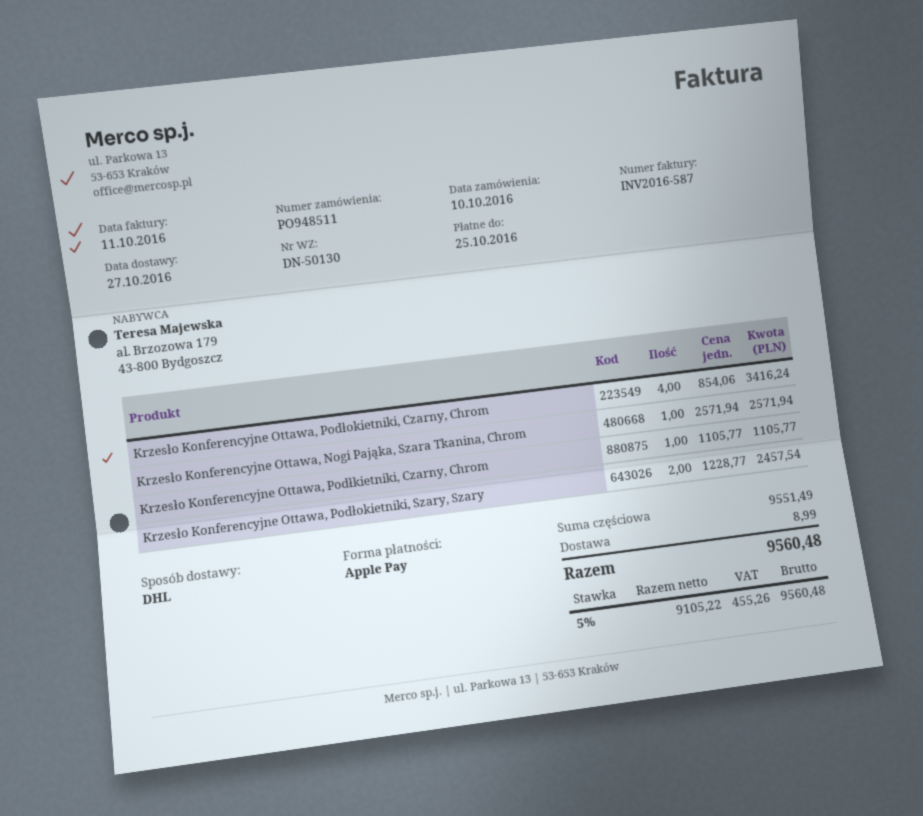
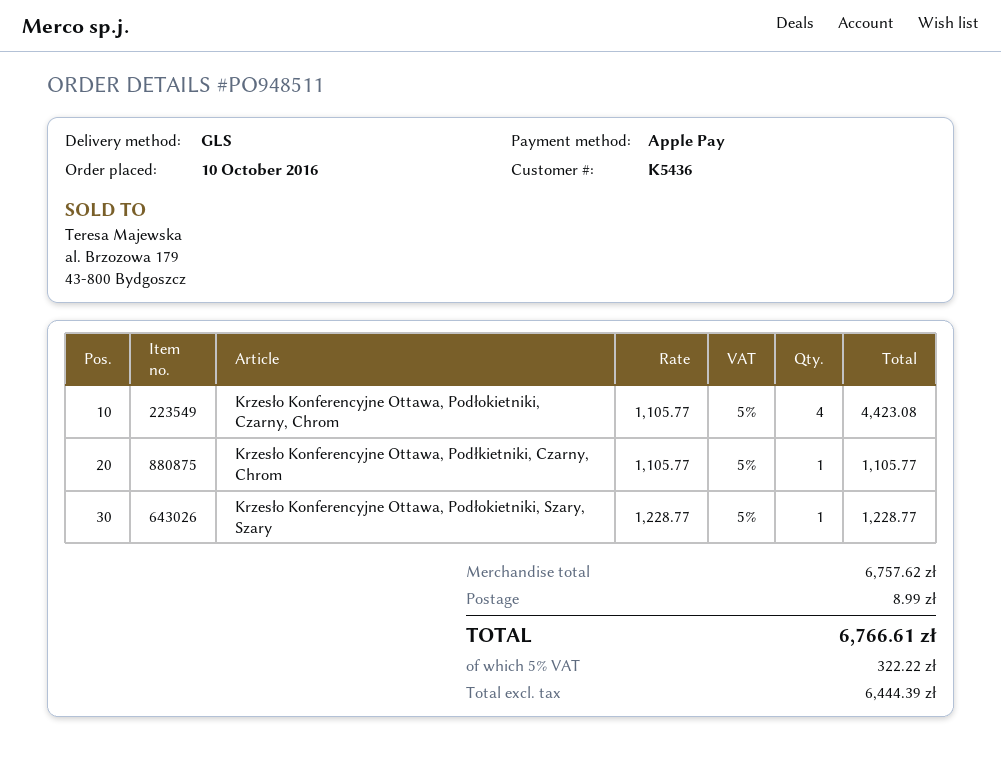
shipping method: DHL -> GLS
Krzesło Konferencyjne Ottawa, Podłokietniki, Czarny, Chrom: 4 x 854.06 = 3416.24 -> 4 x 1105.77 = 4423.08
Krzesło Konferencyjne Ottawa, Nogi Pająka, Szara Tkanina, Chrom: 1 x 2571.94 = 2571.94 -> none
Krzesło Konferencyjne Ottawa, Podłokietniki, Szary, Szary: 2 x 1228.77 = 2457.54 -> 1 x 1228.77 = 1228.77
subtotal: 9551.49 -> 6757.62
net: 9105.22 -> 6444.39
tax: 5% = 455.26 -> 5% = 322.22
total: 9560.48 -> 6766.61

